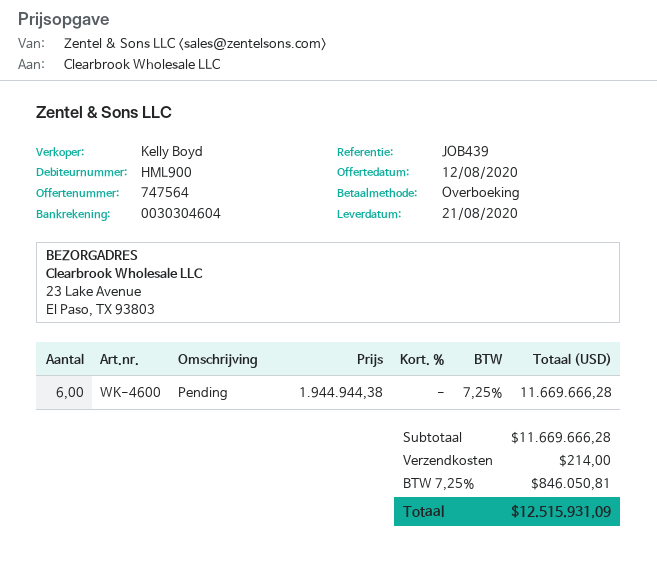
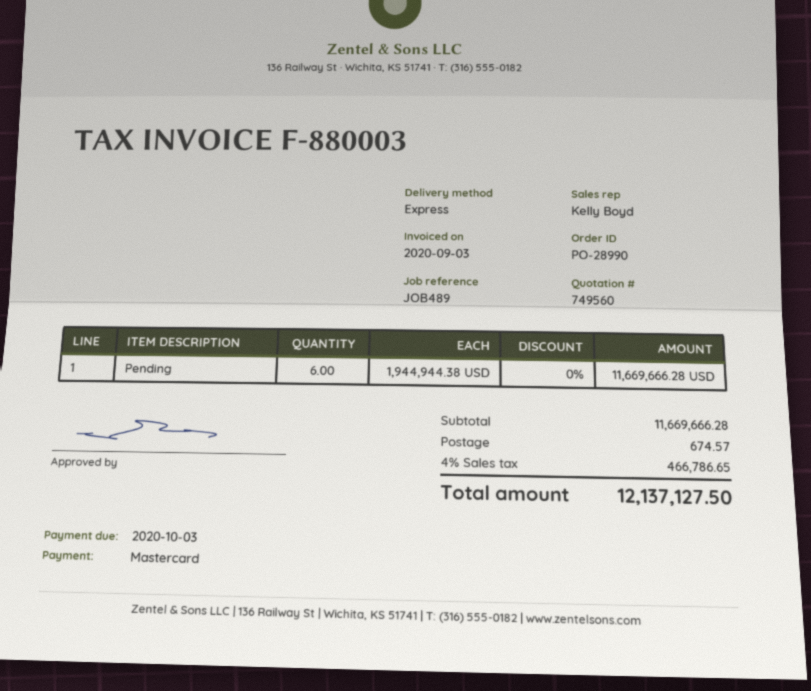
quote number: 747564 -> 749560
reference: JOB439 -> JOB489
payment method: bank transfer -> Mastercard
shipping: 214.00 -> 674.57
tax: 7.25% = 846050.81 -> 4% = 466786.65
total: 12515931.09 -> 12137127.50

